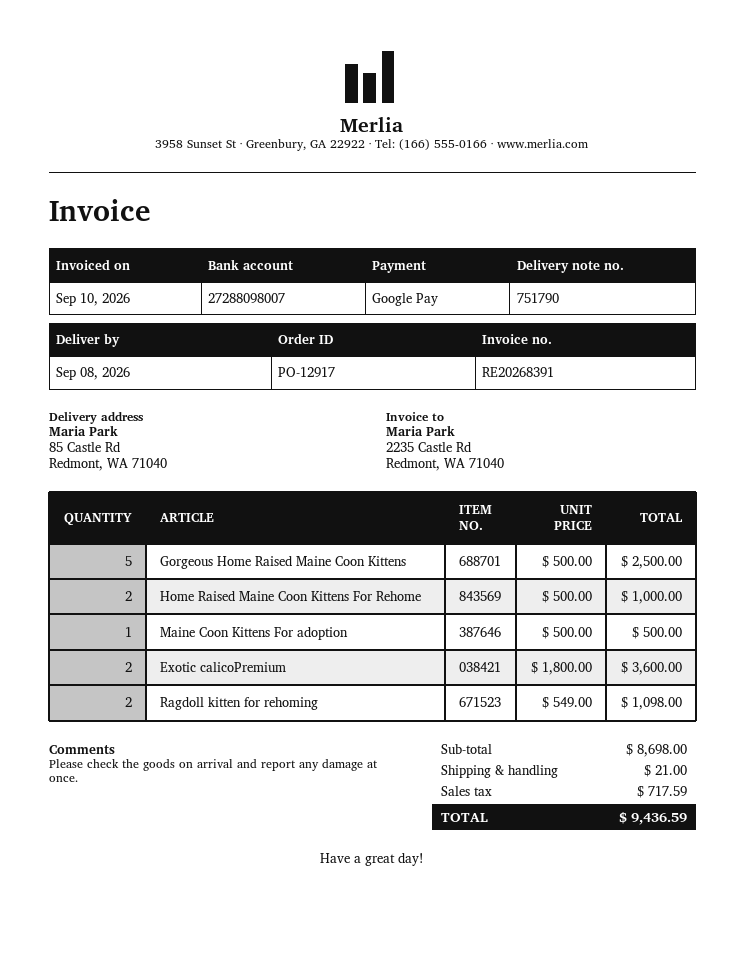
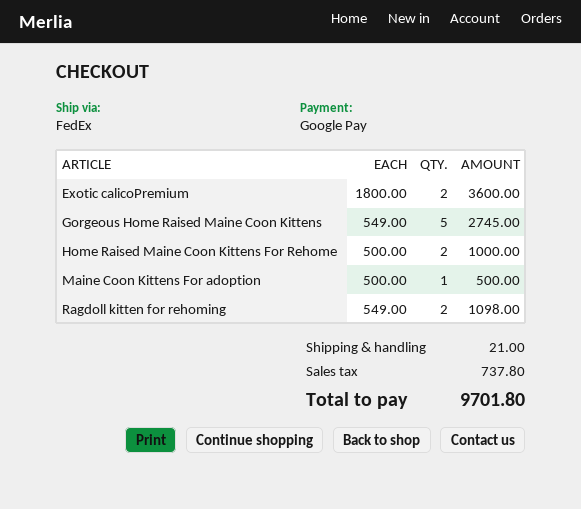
Gorgeous Home Raised Maine Coon Kittens: 5 x 500.00 = 2500.00 -> 5 x 549.00 = 2745.00
tax: 717.59 -> 737.80
total: 9436.59 -> 9701.80

